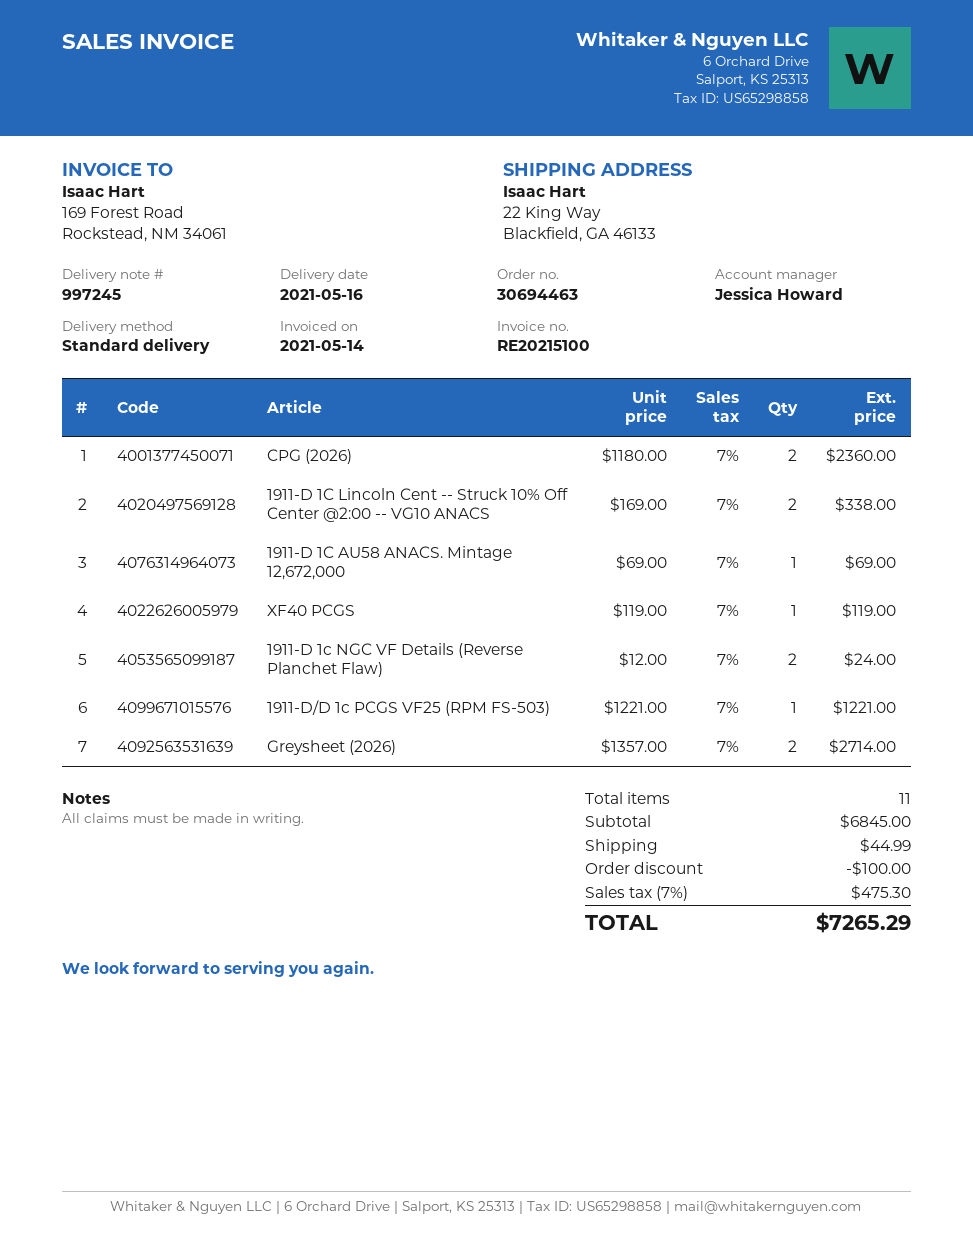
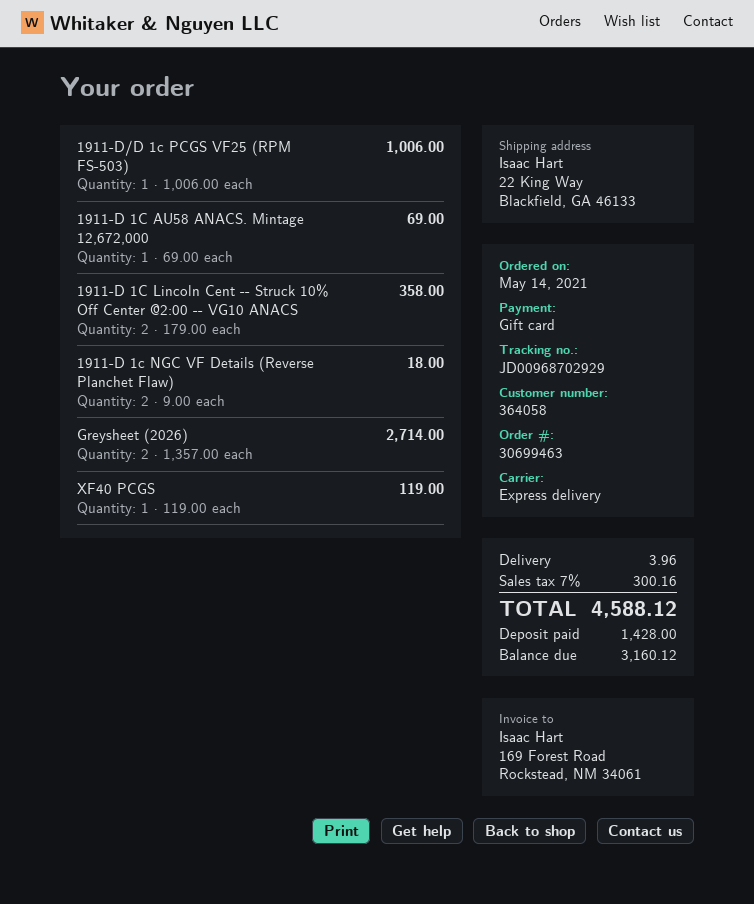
order number: 30694463 -> 30699463
shipping method: standard -> express
CPG (2026): 2 x 1180.00 = 2360.00 -> none
1911-D 1C Lincoln Cent -- Struck 10% Off Center @2:00 -- VG10 ANACS: 2 x 169.00 = 338.00 -> 2 x 179.00 = 358.00
1911-D 1c NGC VF Details (Reverse Planchet Flaw): 2 x 12.00 = 24.00 -> 2 x 9.00 = 18.00
1911-D/D 1c PCGS VF25 (RPM FS-503): 1 x 1221.00 = 1221.00 -> 1 x 1006.00 = 1006.00
discount: 100.00 -> none
shipping: 44.99 -> 3.96
tax: 7% = 475.30 -> 7% = 300.16
total: 7265.29 -> 4588.12

